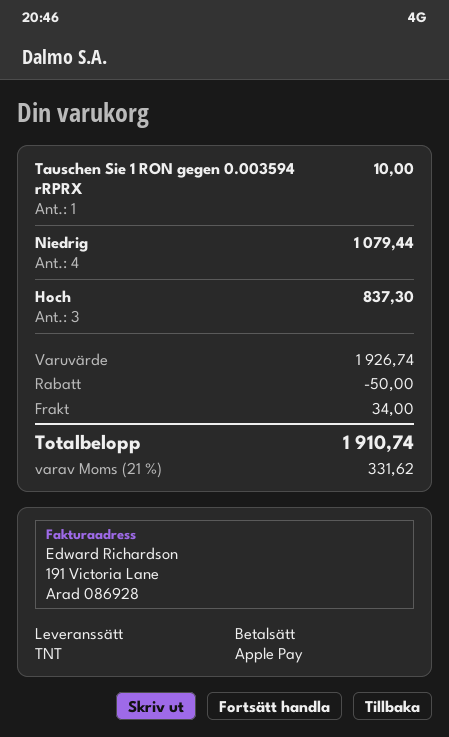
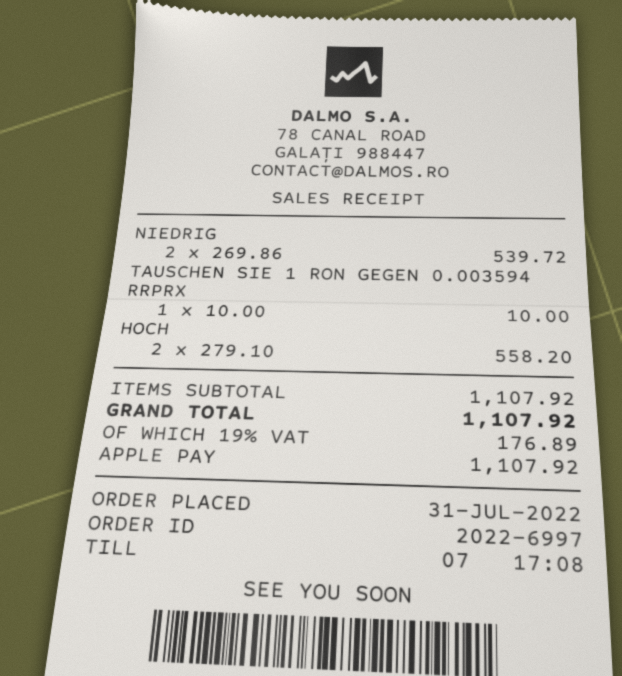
Niedrig: 4 for 1079.44 -> 2 for 539.72
Hoch: 3 for 837.30 -> 2 for 558.20
subtotal: 1926.74 -> 1107.92
discount: 50.00 -> none
shipping: 34.00 -> none
tax: 21% = 331.62 -> 19% = 176.89
total: 1910.74 -> 1107.92

